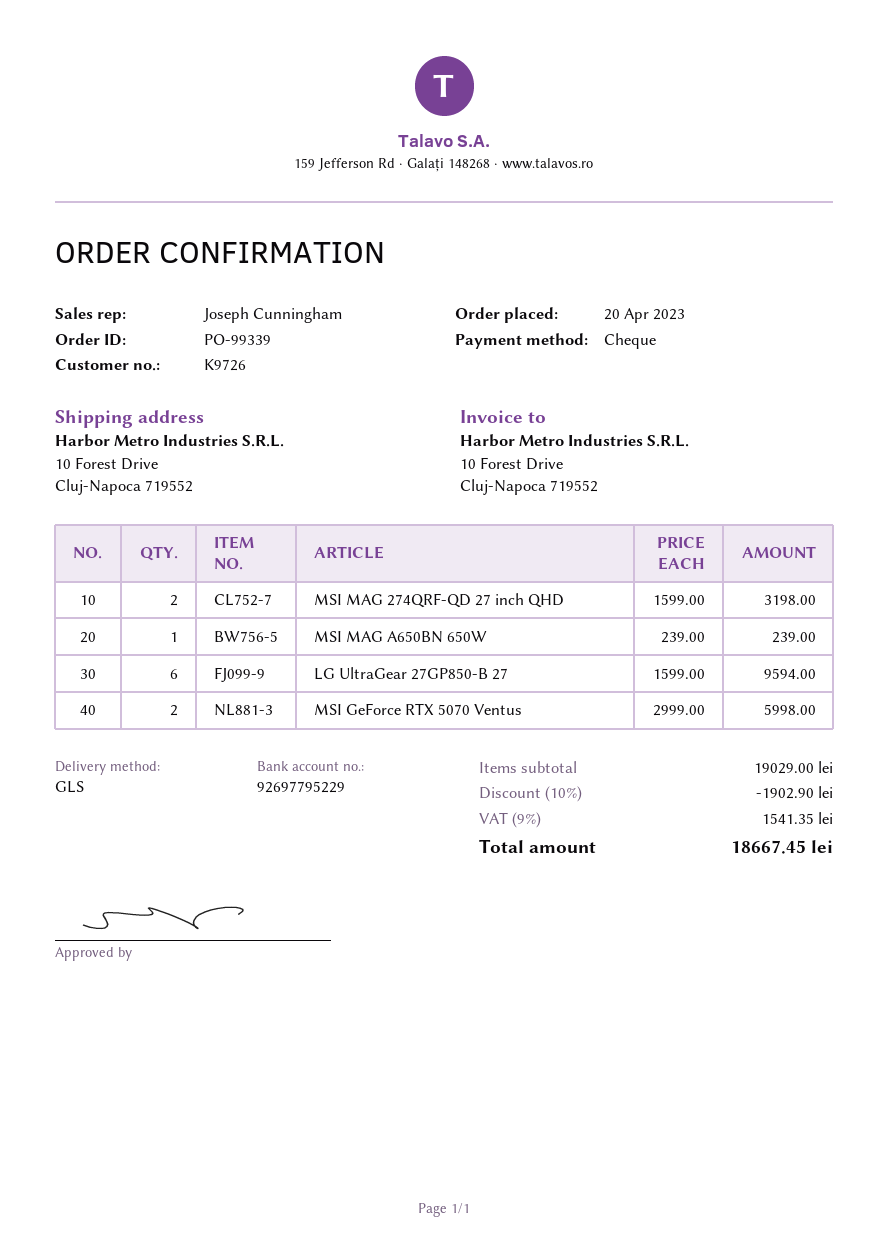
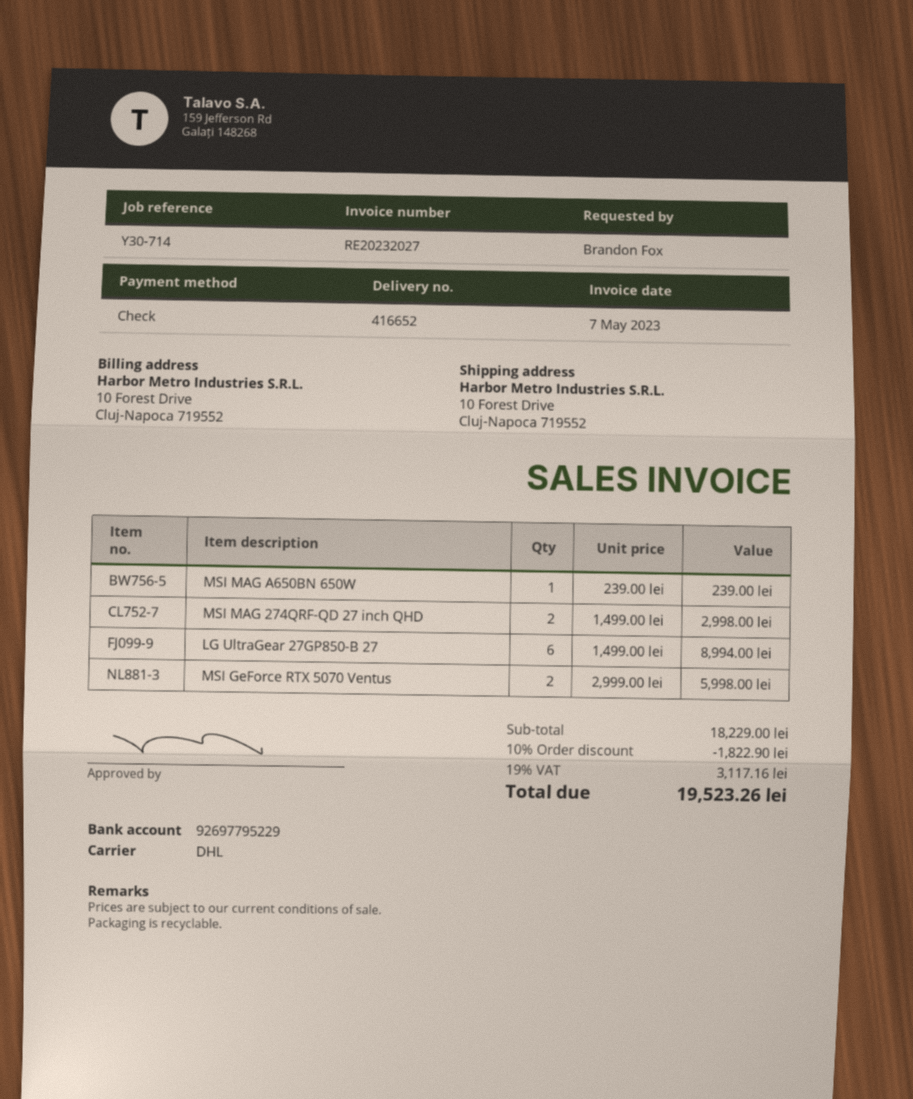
shipping method: GLS -> DHL
MSI MAG 274QRF-QD 27 inch QHD: 2 x 1599.00 = 3198.00 -> 2 x 1499.00 = 2998.00
LG UltraGear 27GP850-B 27: 6 x 1599.00 = 9594.00 -> 6 x 1499.00 = 8994.00
subtotal: 19029.00 -> 18229.00
discount: 10% = 1902.90 -> 10% = 1822.90
tax: 9% = 1541.35 -> 19% = 3117.16
total: 18667.45 -> 19523.26

